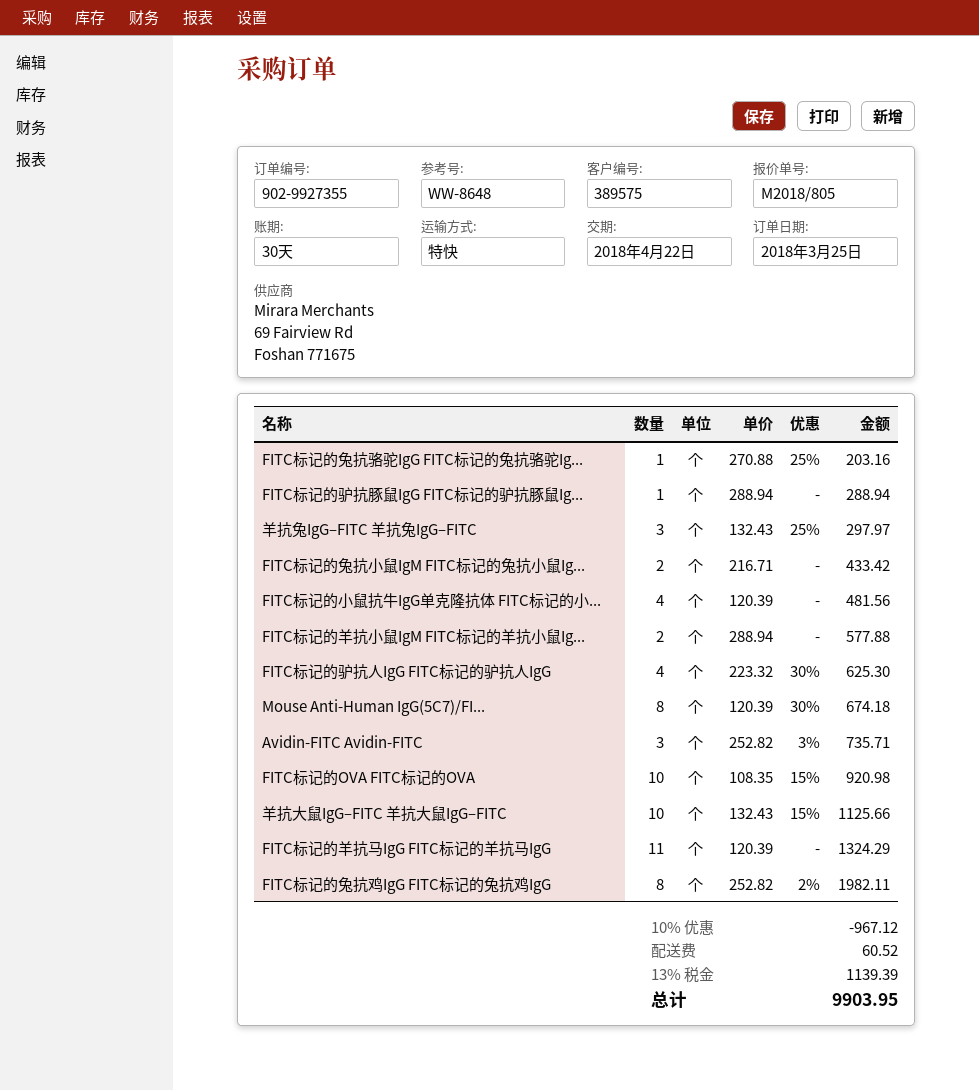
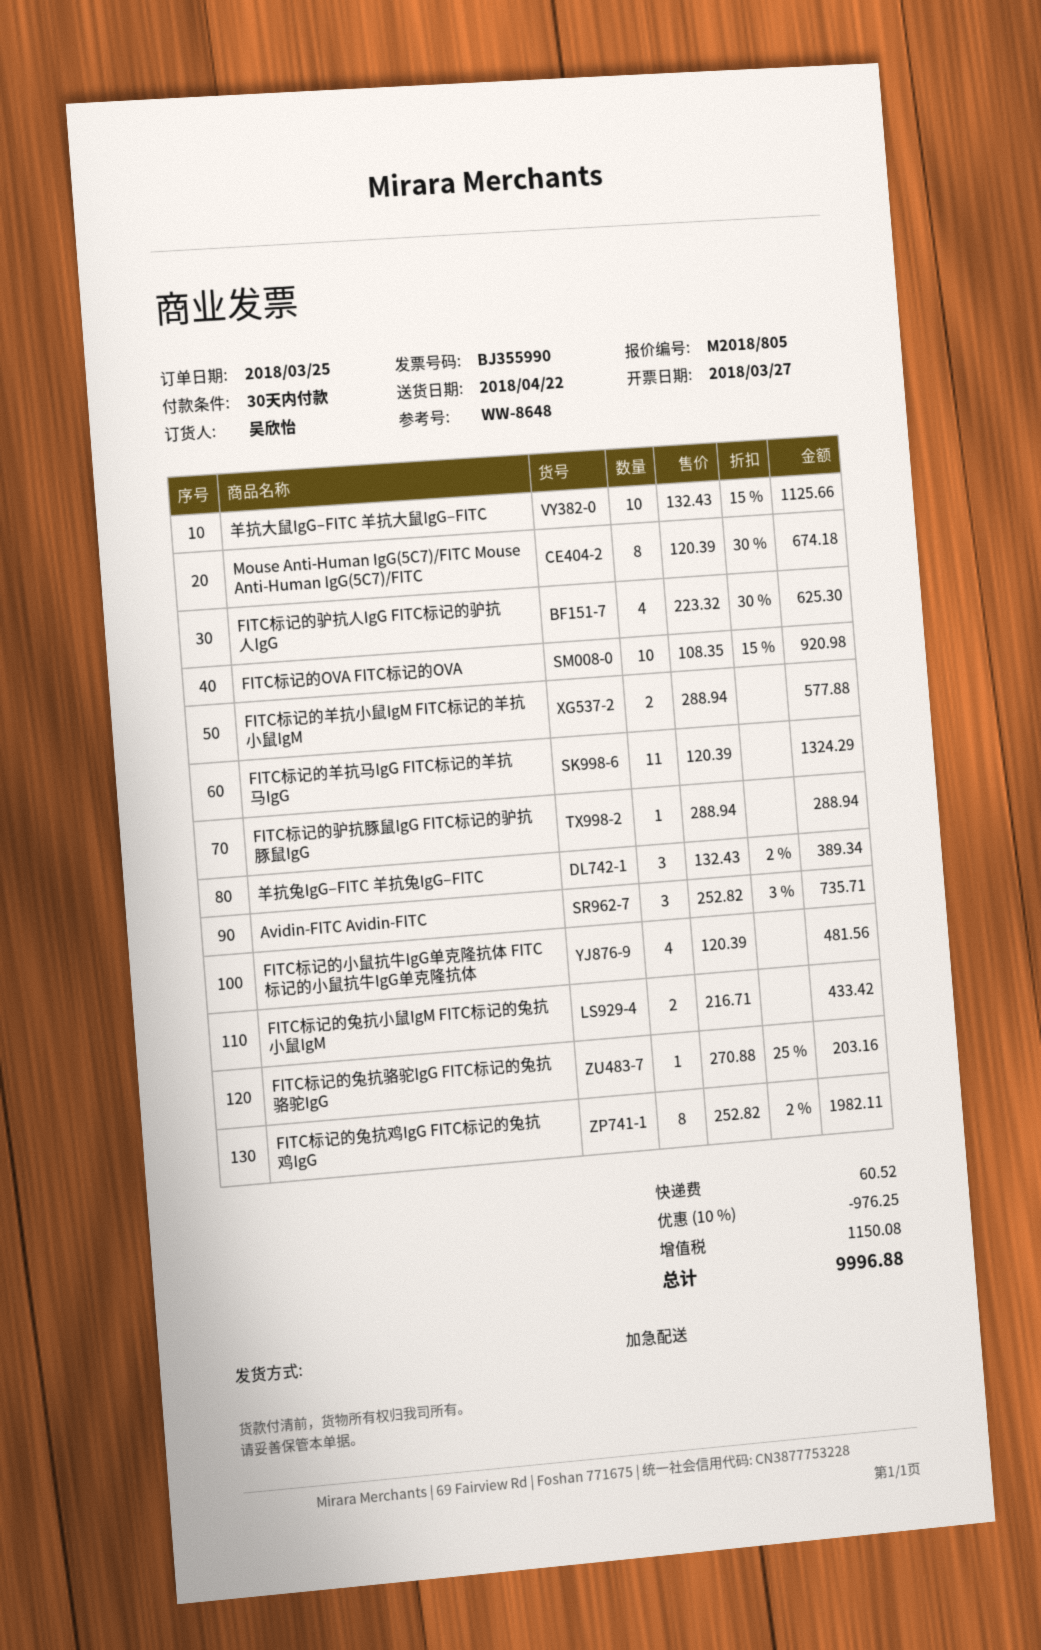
羊抗兔IgG–FITC 羊抗兔IgG–FITC: 3 x 132.43 - 25% = 297.97 -> 3 x 132.43 - 2% = 389.34
discount: 10% = 967.12 -> 10% = 976.25
tax: 1139.39 -> 1150.08
total: 9903.95 -> 9996.88

